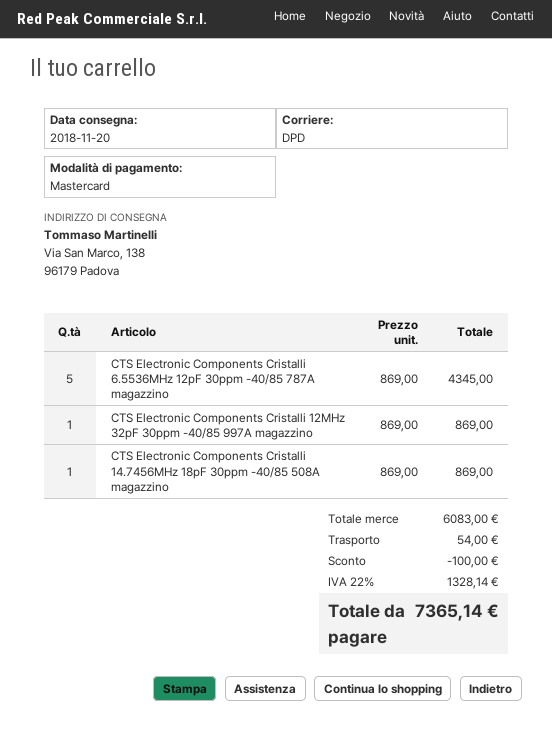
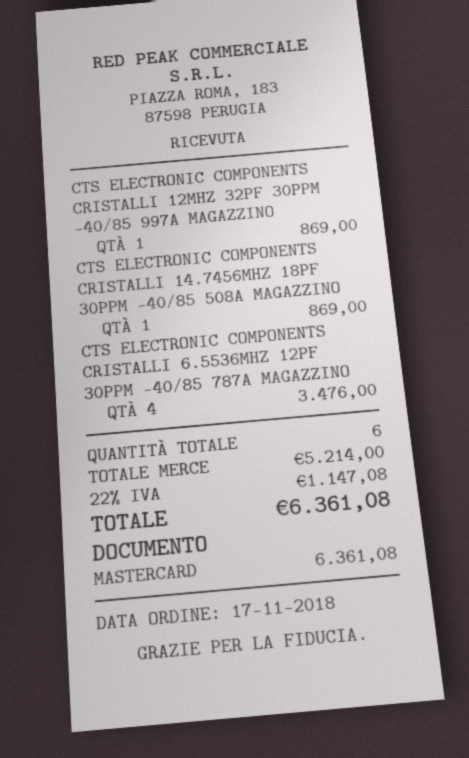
CTS Electronic Components Cristalli 6.5536MHz 12pF 30ppm -40/85 787A magazzino: 5 for 4345.00 -> 4 for 3476.00
subtotal: 6083.00 -> 5214.00
discount: 100.00 -> none
shipping: 54.00 -> none
tax: 22% = 1328.14 -> 22% = 1147.08
total: 7365.14 -> 6361.08

